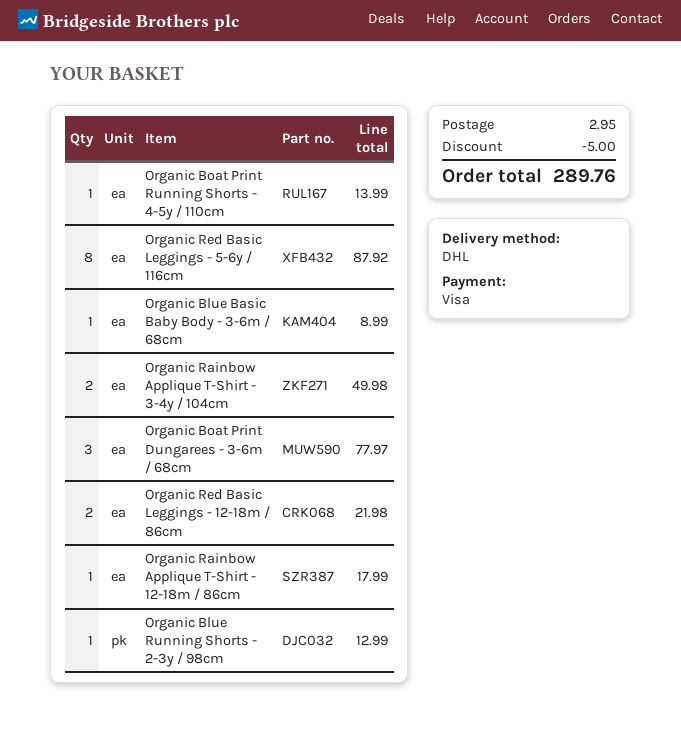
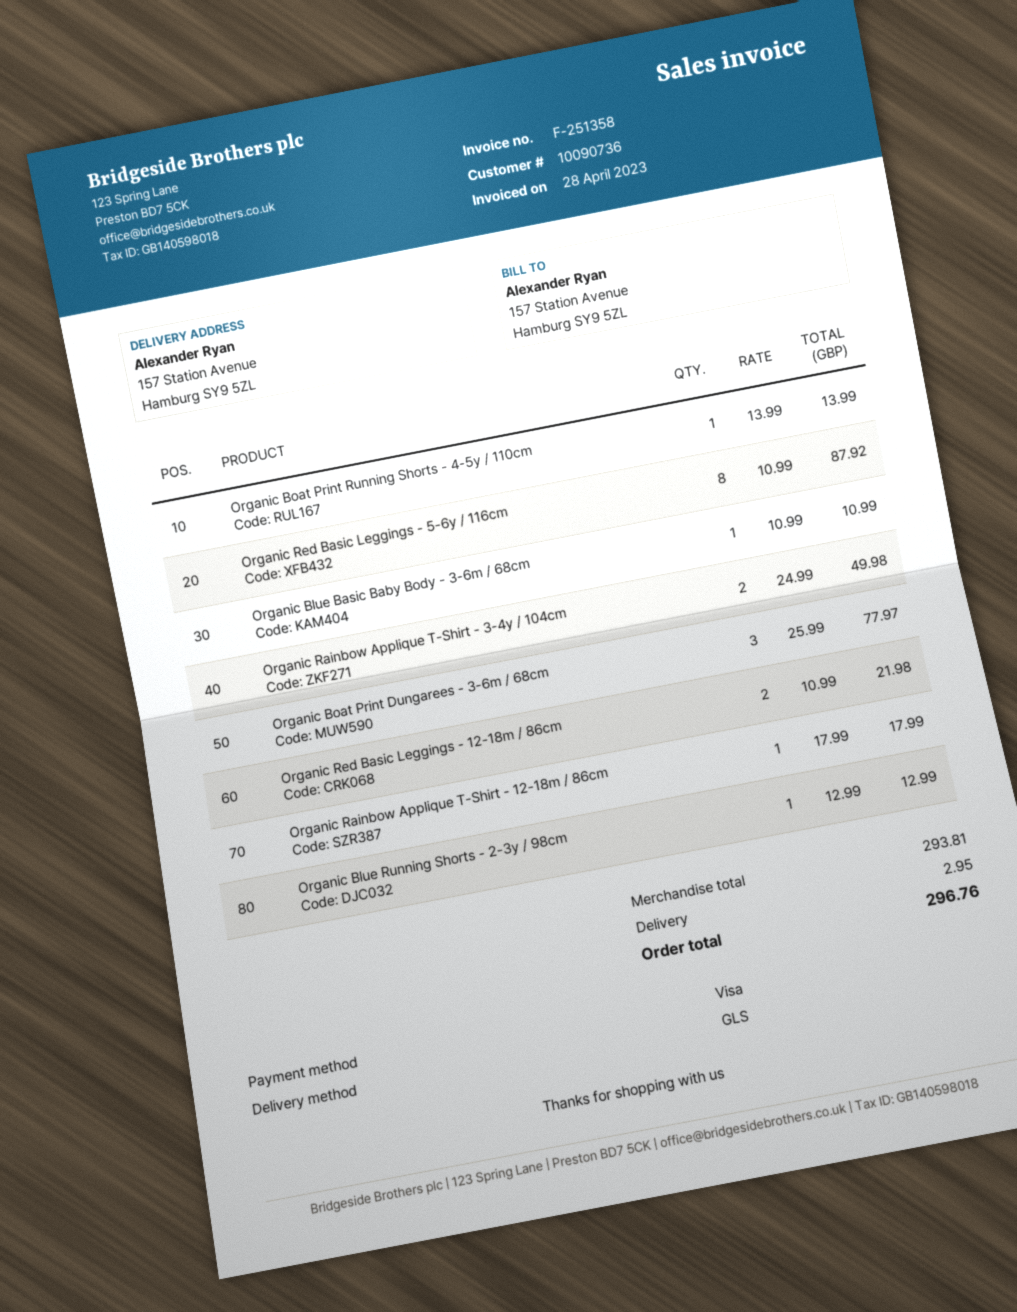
shipping method: DHL -> GLS
Organic Blue Basic Baby Body - 3-6m / 68cm: 1 for 8.99 -> 1 for 10.99
discount: 5.00 -> none
total: 289.76 -> 296.76

